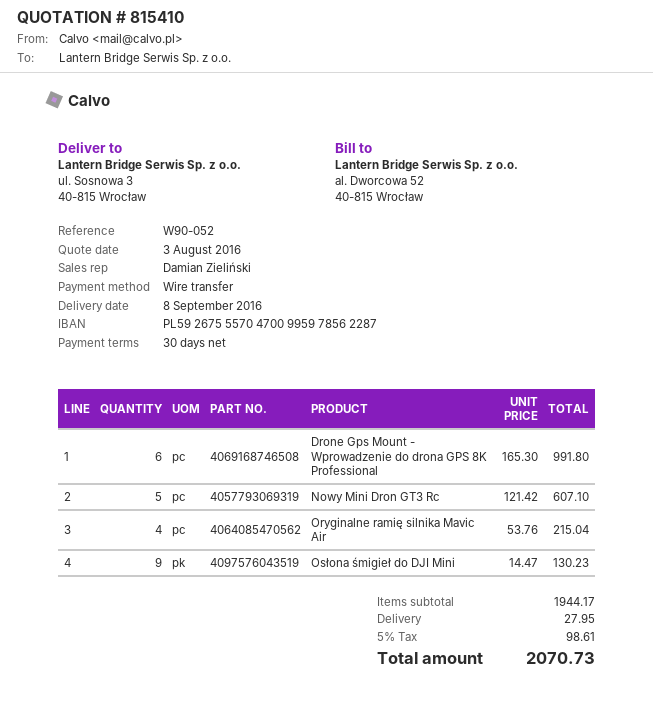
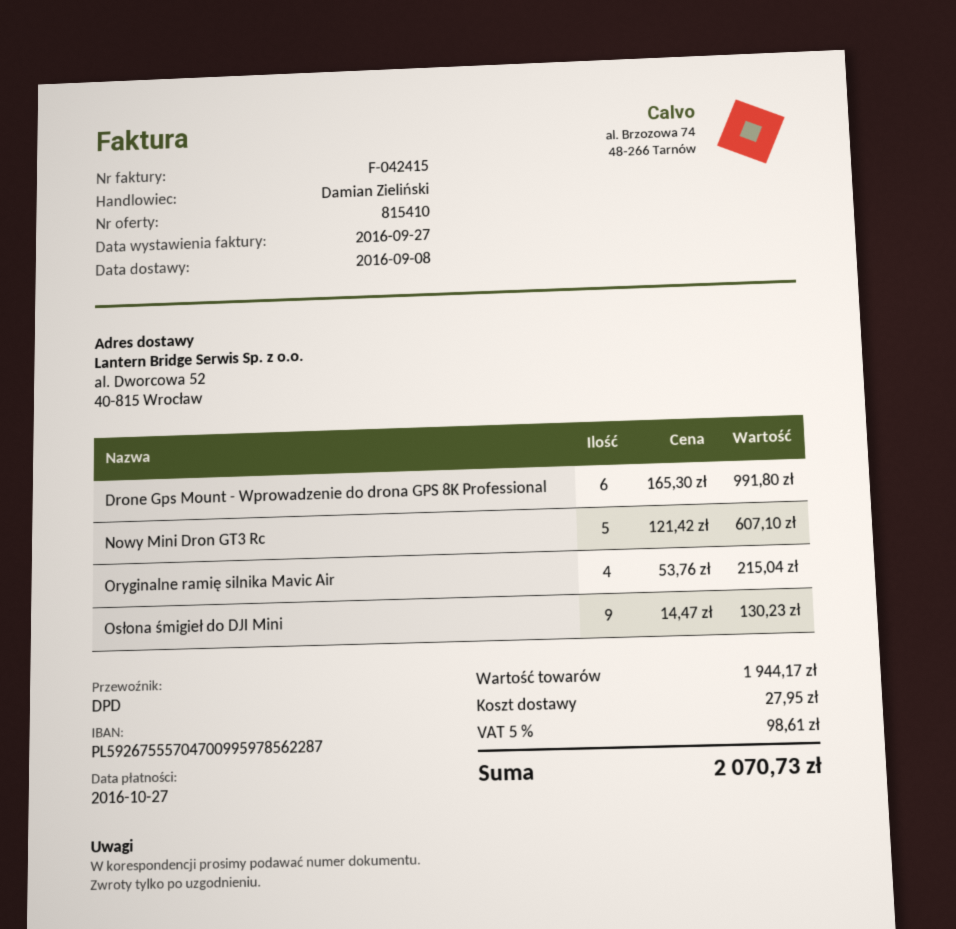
ship to: ul. Sosnowa 3, 40-815 Wrocław -> al. Dworcowa 52, 40-815 Wrocław

